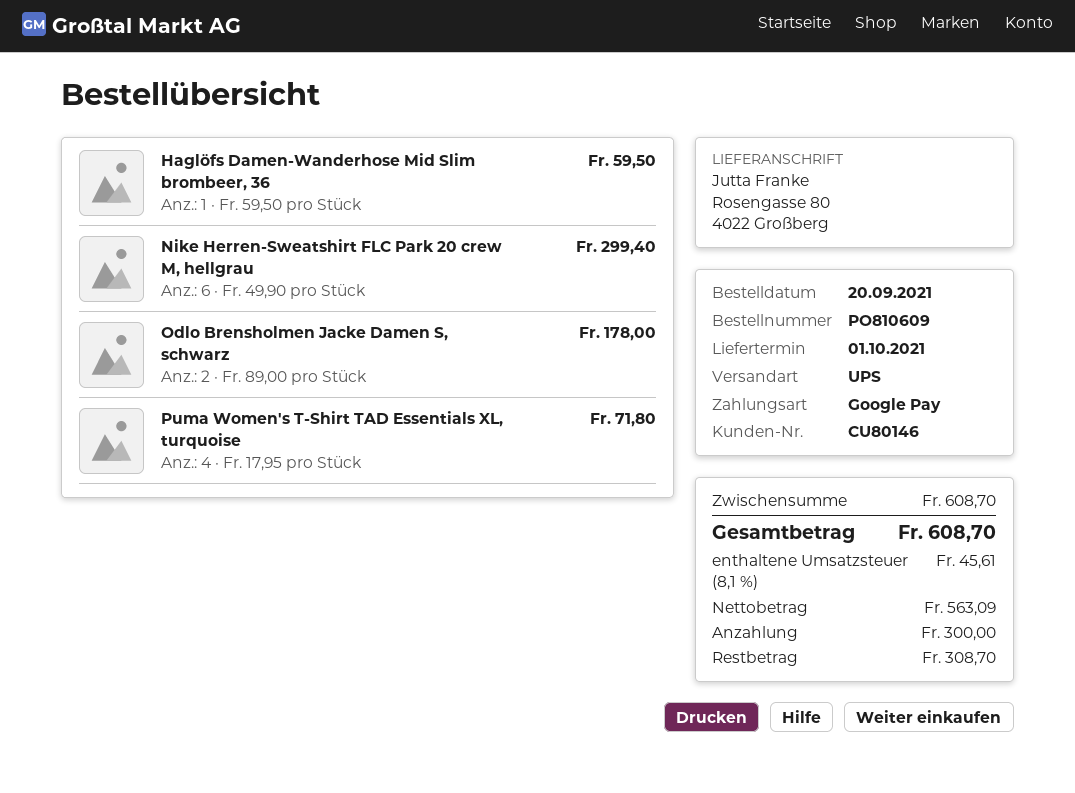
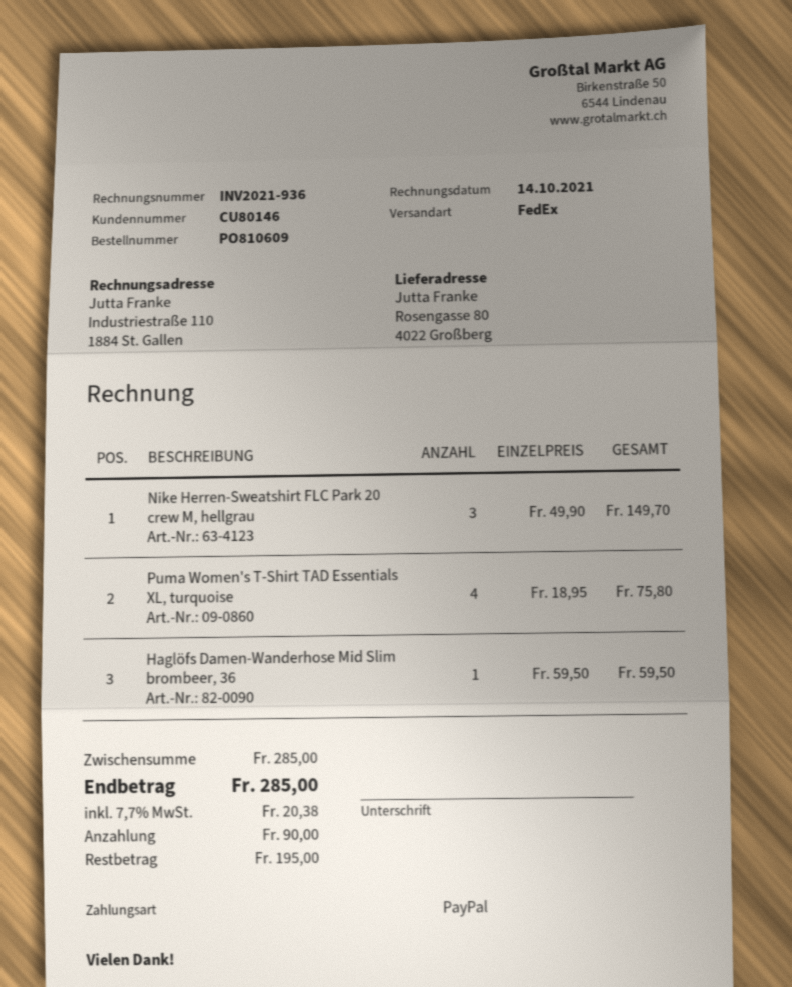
payment method: Google Pay -> PayPal
shipping method: UPS -> FedEx
Nike Herren-Sweatshirt FLC Park 20 crew M, hellgrau: 6 x 49.90 = 299.40 -> 3 x 49.90 = 149.70
Odlo Brensholmen Jacke Damen S, schwarz: 2 x 89.00 = 178.00 -> none
Puma Women's T-Shirt TAD Essentials XL, turquoise: 4 x 17.95 = 71.80 -> 4 x 18.95 = 75.80
subtotal: 608.70 -> 285.00
tax: 8.1% = 45.61 -> 7.7% = 20.38
total: 608.70 -> 285.00
deposit: 300.00 -> 90.00
balance: 308.70 -> 195.00

